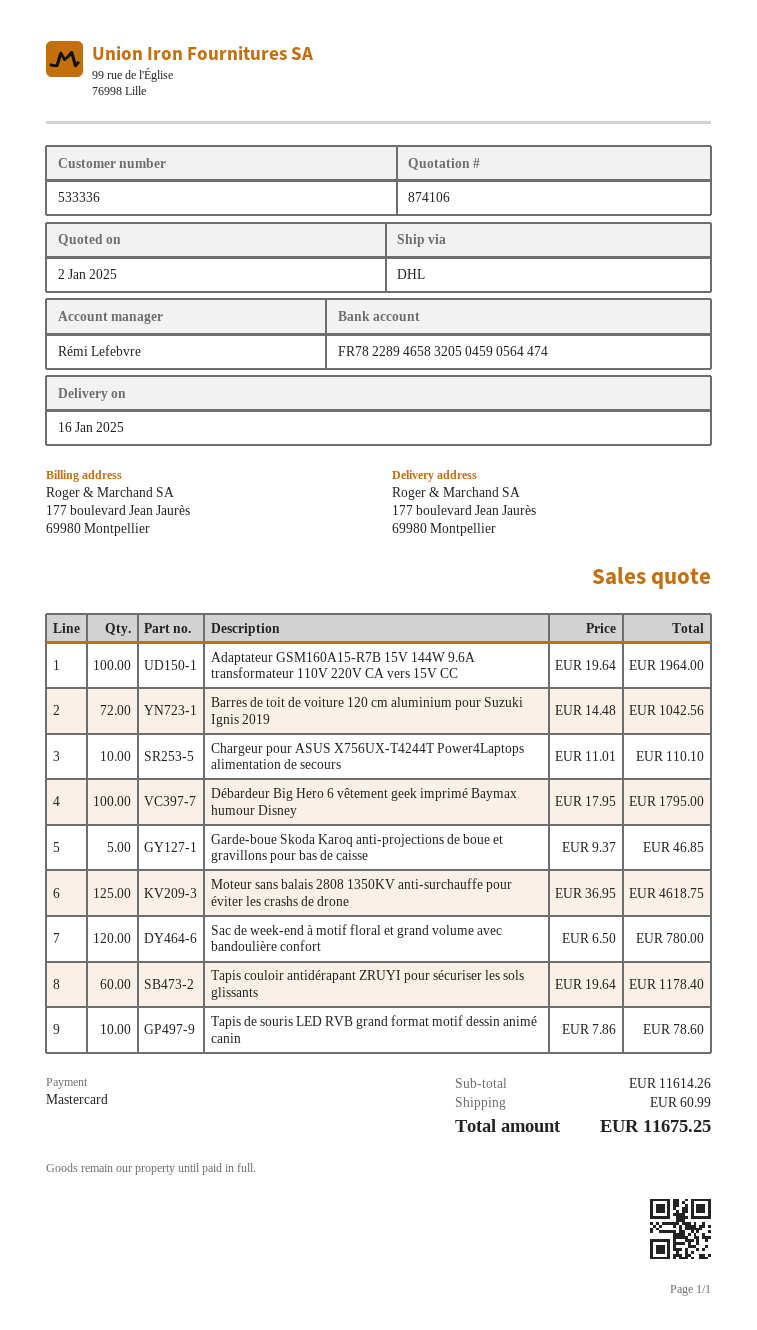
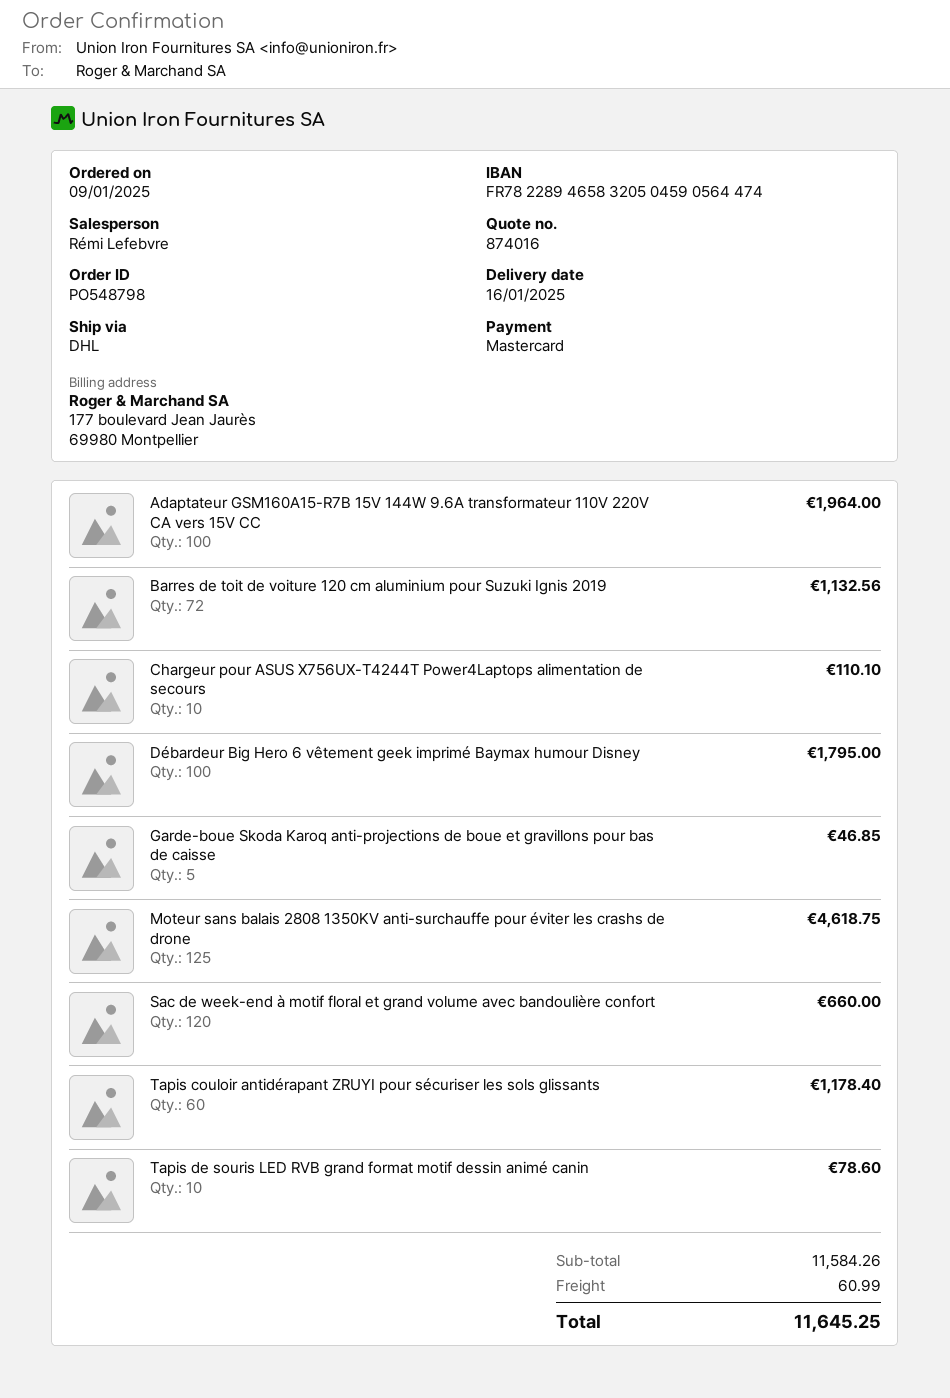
quote number: 874106 -> 874016
Barres de toit de voiture 120 cm aluminium pour Suzuki Ignis 2019: 72 for 1042.56 -> 72 for 1132.56
Sac de week-end à motif floral et grand volume avec bandoulière confort: 120 for 780.00 -> 120 for 660.00
subtotal: 11614.26 -> 11584.26
total: 11675.25 -> 11645.25

